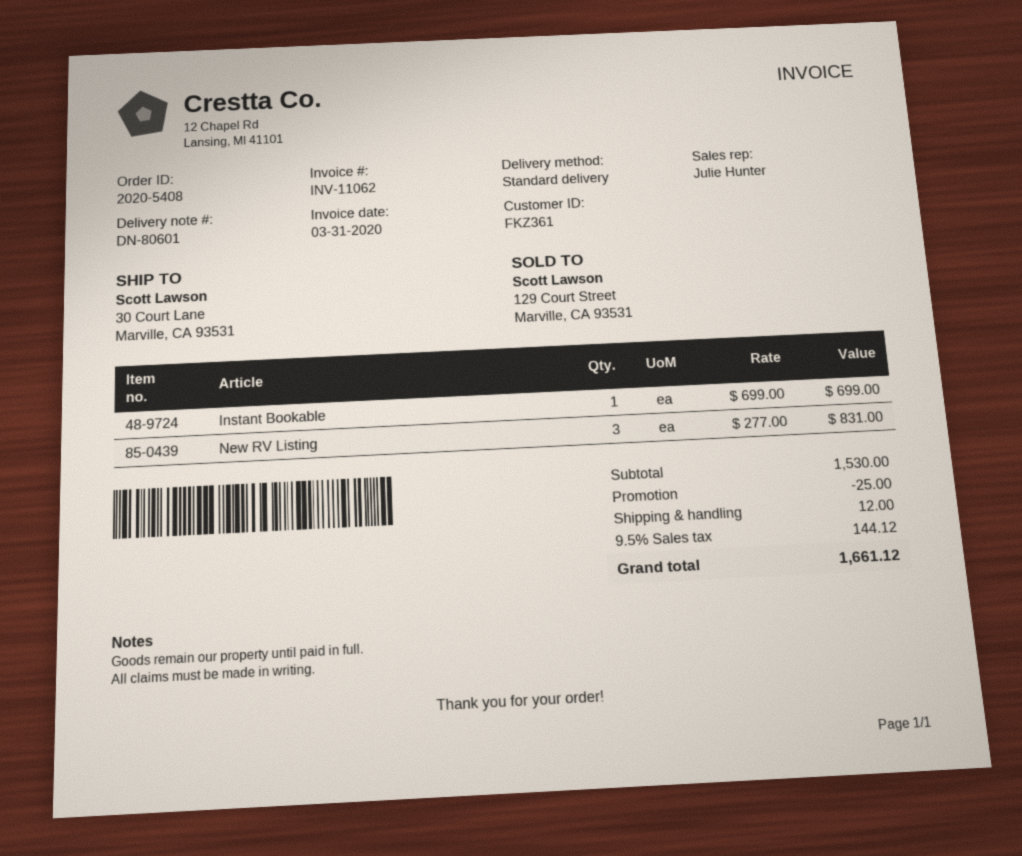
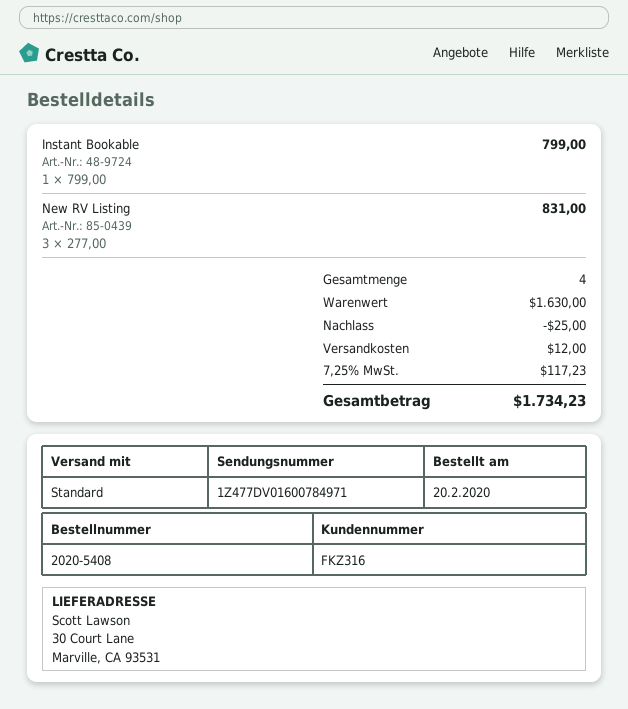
customer number: FKZ361 -> FKZ316
Instant Bookable: 1 x 699.00 = 699.00 -> 1 x 799.00 = 799.00
subtotal: 1530.00 -> 1630.00
tax: 9.5% = 144.12 -> 7.25% = 117.23
total: 1661.12 -> 1734.23

